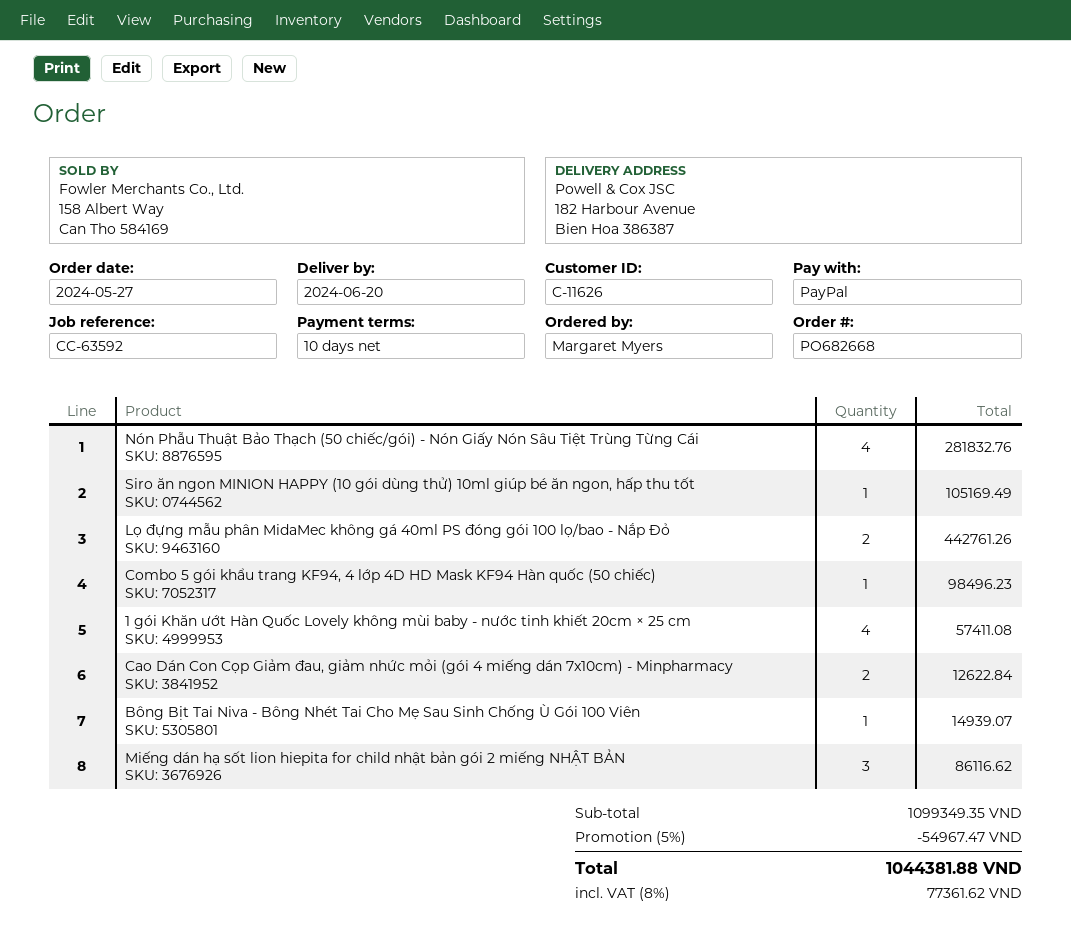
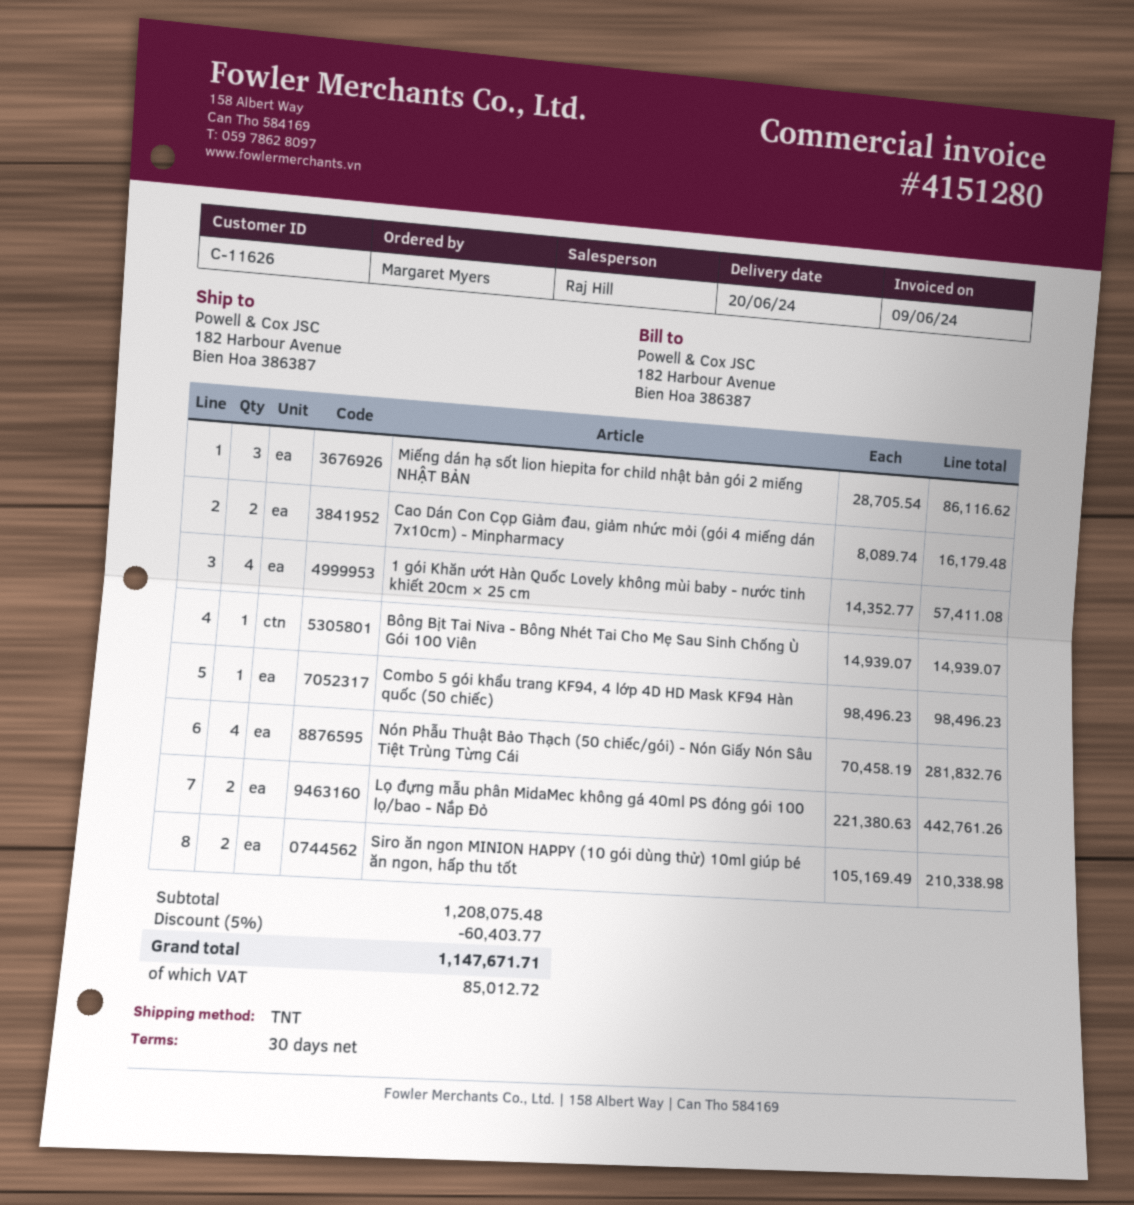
payment terms: 10 days -> 30 days
Siro ăn ngon MINION HAPPY (10 gói dùng thử) 10ml giúp bé ăn ngon, hấp thu tốt: 1 for 105169.49 -> 2 for 210338.98
Cao Dán Con Cọp Giảm đau, giảm nhức mỏi (gói 4 miếng dán 7x10cm) - Minpharmacy: 2 for 12622.84 -> 2 for 16179.48
subtotal: 1099349.35 -> 1208075.48
discount: 5% = 54967.47 -> 5% = 60403.77
tax: 77361.62 -> 85012.72
total: 1044381.88 -> 1147671.71

